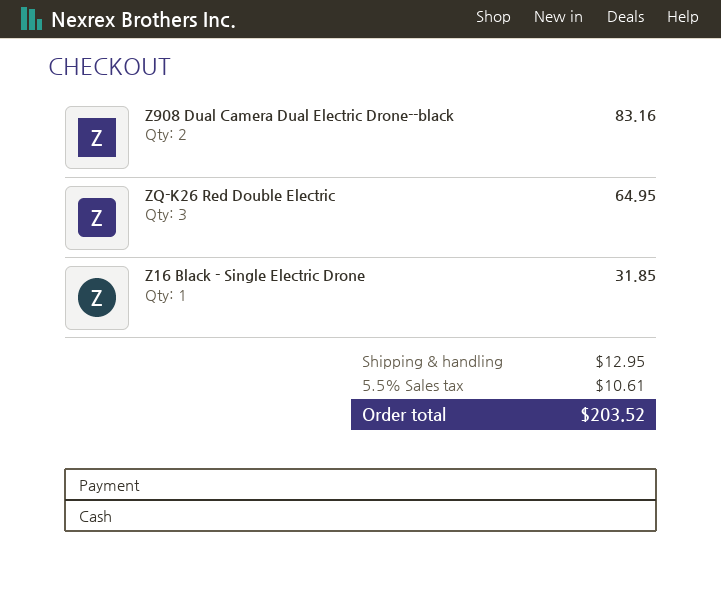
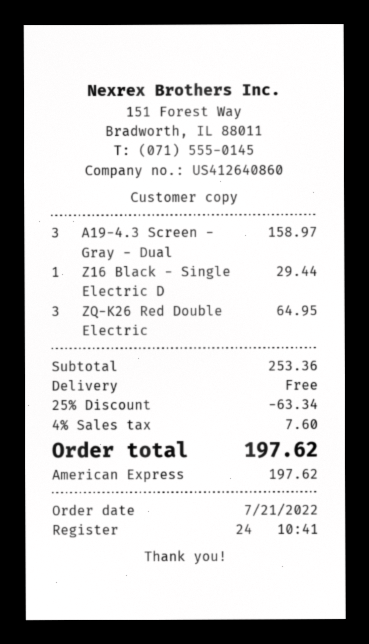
payment method: cash -> American Express
Z908 Dual Camera Dual Electric Drone--black: 2 for 83.16 -> none
Z16 Black - Single Electric Drone: 1 for 31.85 -> 1 for 29.44
A19-4.3 Screen - Gray - Dual: none -> 3 for 158.97
discount: none -> 25% = 63.34
shipping: 12.95 -> 0.00
tax: 5.5% = 10.61 -> 4% = 7.60
total: 203.52 -> 197.62

